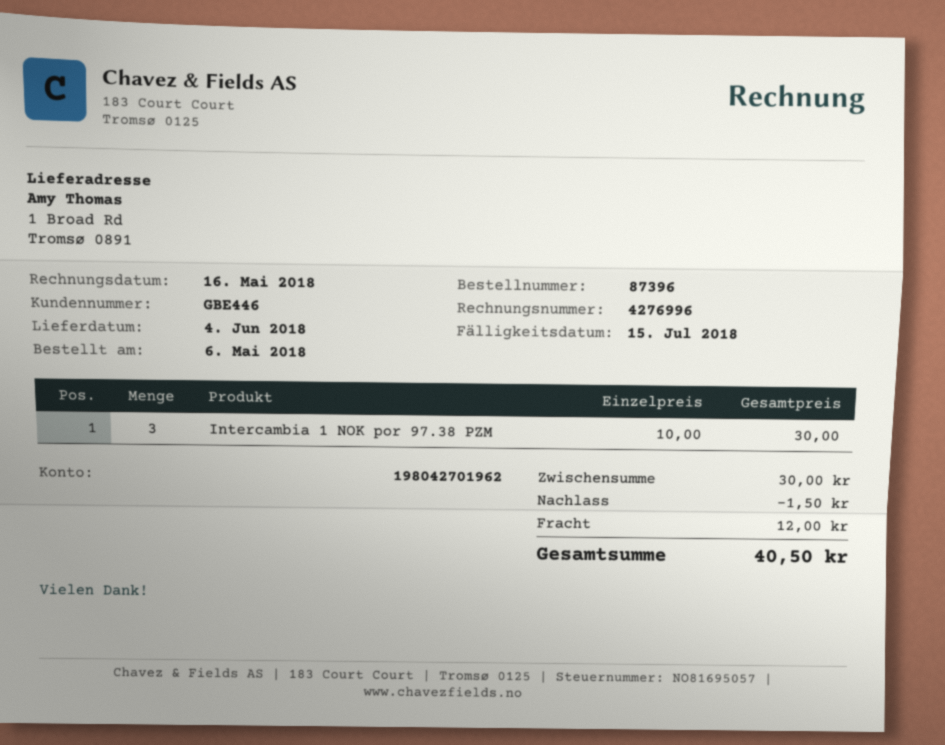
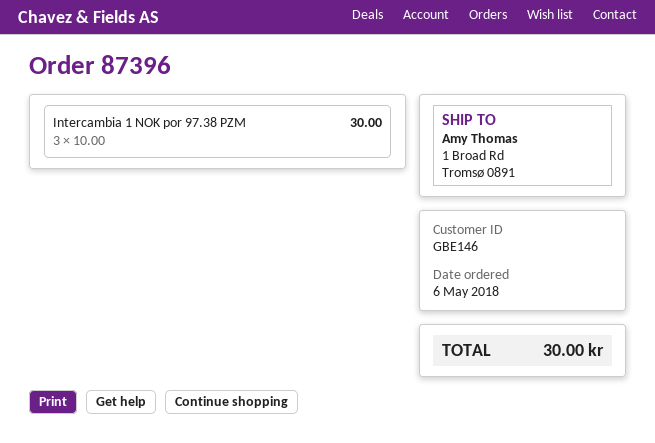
customer number: GBE446 -> GBE146
discount: 1.50 -> none
shipping: 12.00 -> none
total: 40.50 -> 30.00

